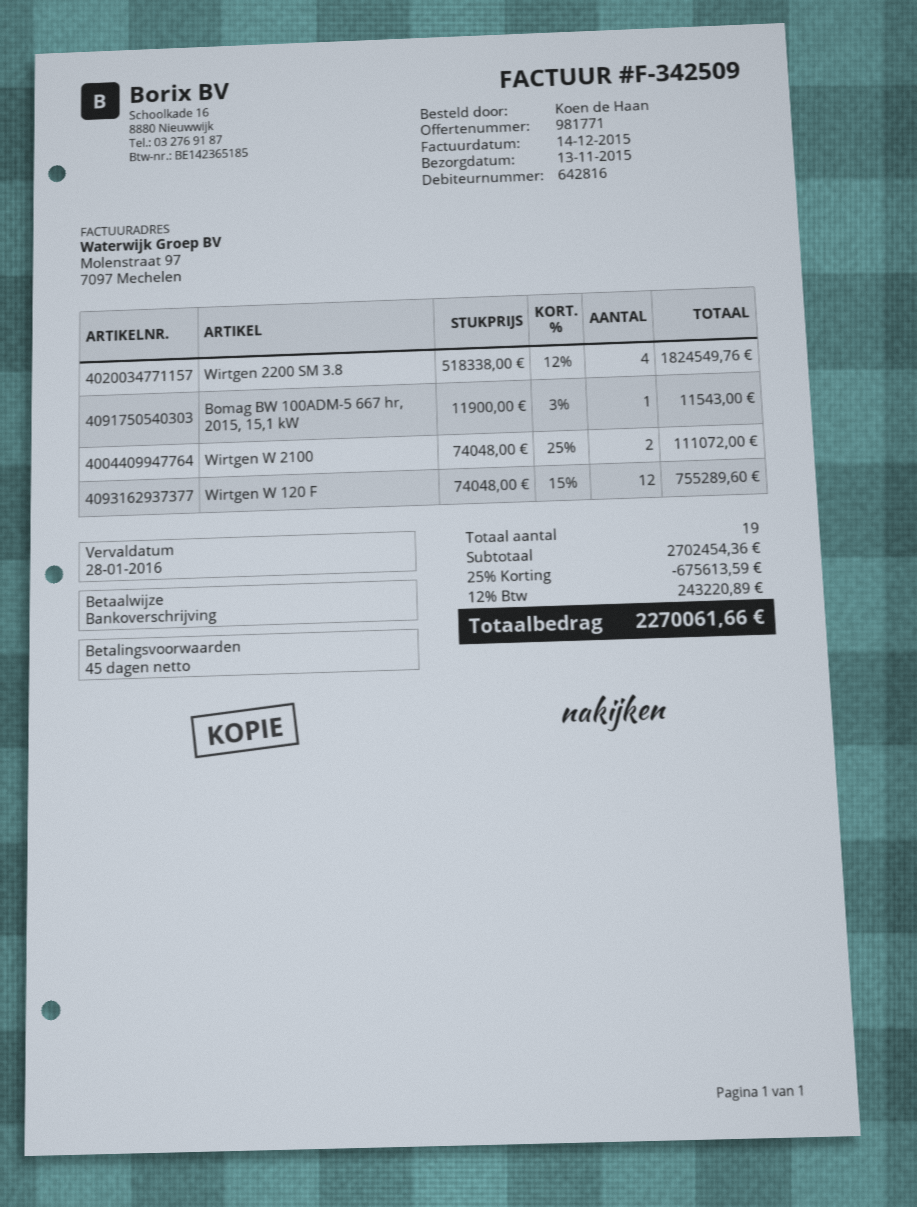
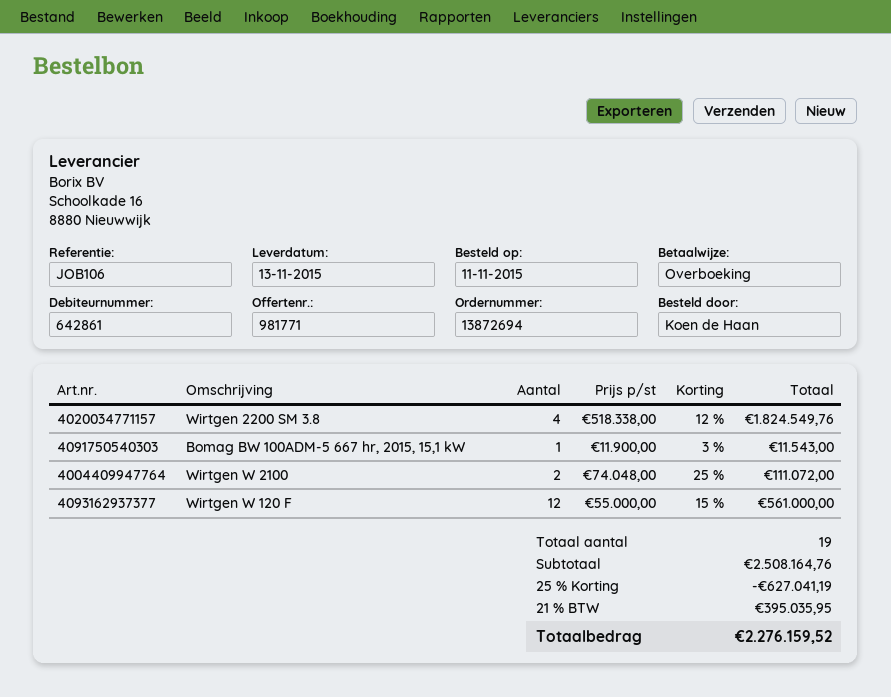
customer number: 642816 -> 642861
Wirtgen W 120 F: 12 x 74048.00 - 15% = 755289.60 -> 12 x 55000.00 - 15% = 561000.00
subtotal: 2702454.36 -> 2508164.76
discount: 25% = 675613.59 -> 25% = 627041.19
tax: 12% = 243220.89 -> 21% = 395035.95
total: 2270061.66 -> 2276159.52

